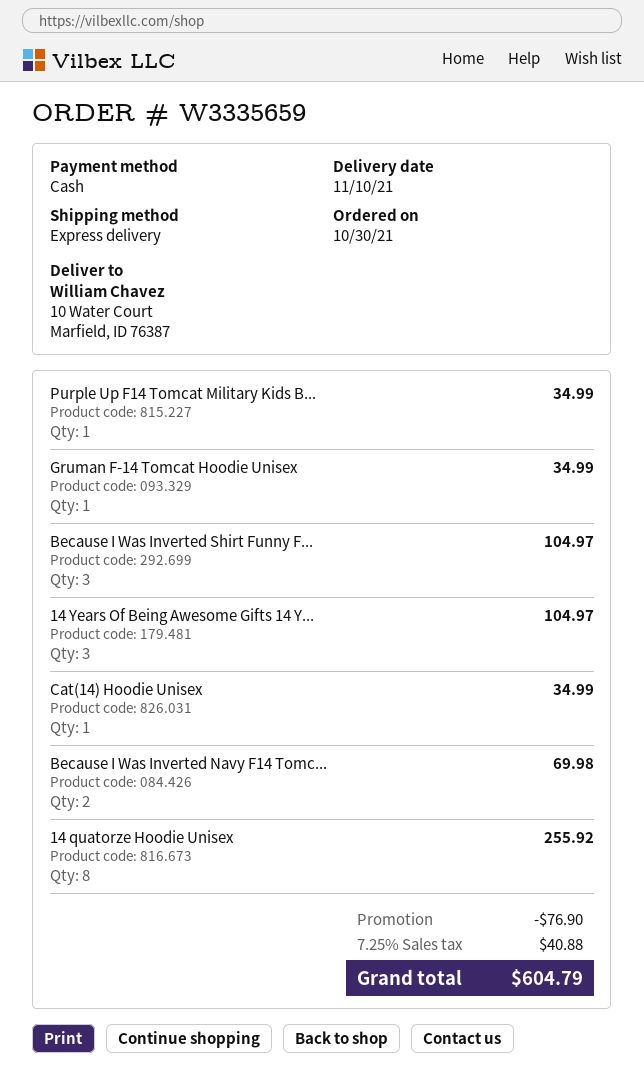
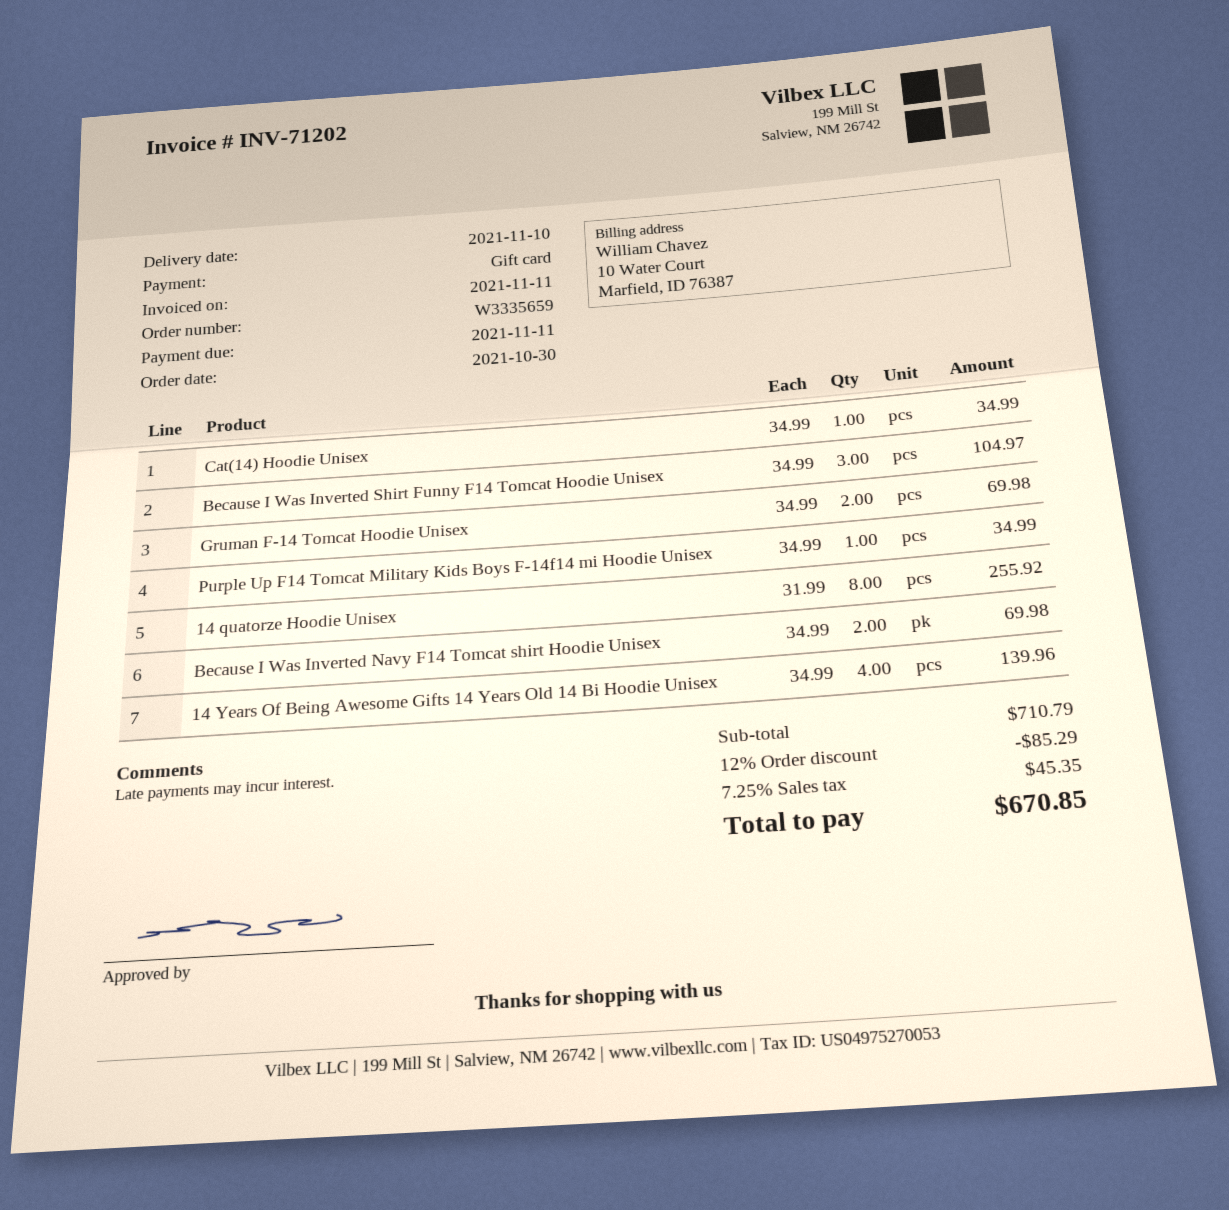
payment method: cash -> gift card
Gruman F-14 Tomcat Hoodie Unisex: 1 for 34.99 -> 2 for 69.98
14 Years Of Being Awesome Gifts 14 Y...: 3 for 104.97 -> 4 for 139.96
discount: 76.90 -> 85.29
tax: 7.25% = 40.88 -> 7.25% = 45.35
total: 604.79 -> 670.85

